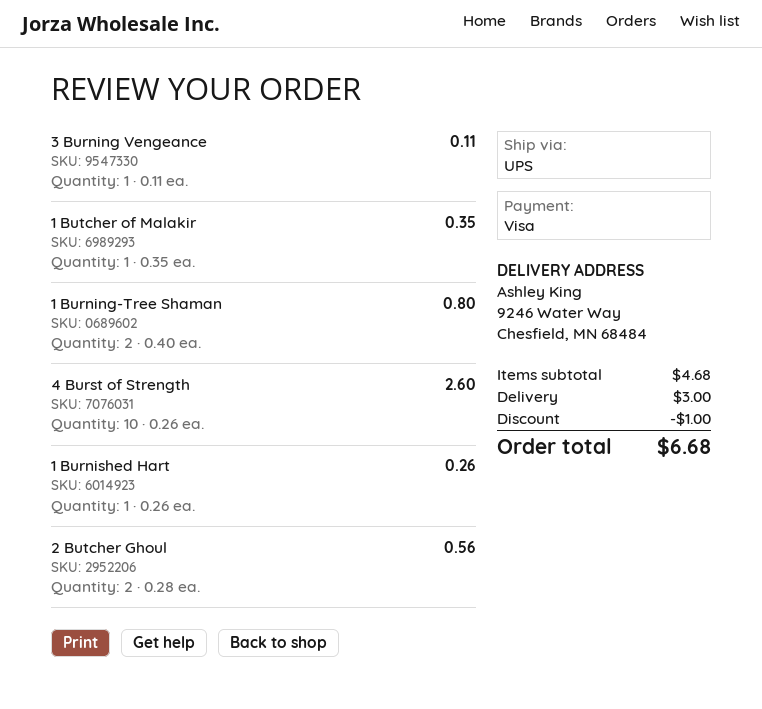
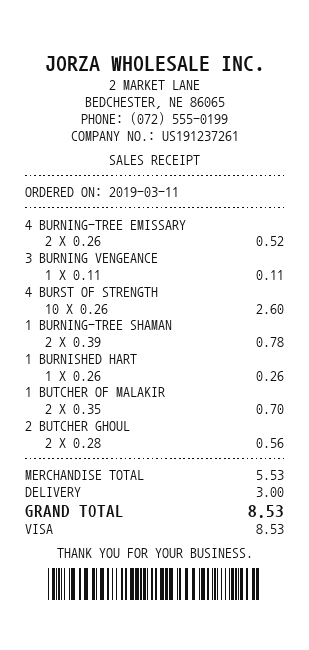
1 Butcher of Malakir: 1 x 0.35 = 0.35 -> 2 x 0.35 = 0.70
1 Burning-Tree Shaman: 2 x 0.40 = 0.80 -> 2 x 0.39 = 0.78
4 BURNING-TREE EMISSARY: none -> 2 x 0.26 = 0.52
subtotal: 4.68 -> 5.53
discount: 1.00 -> none
total: 6.68 -> 8.53

